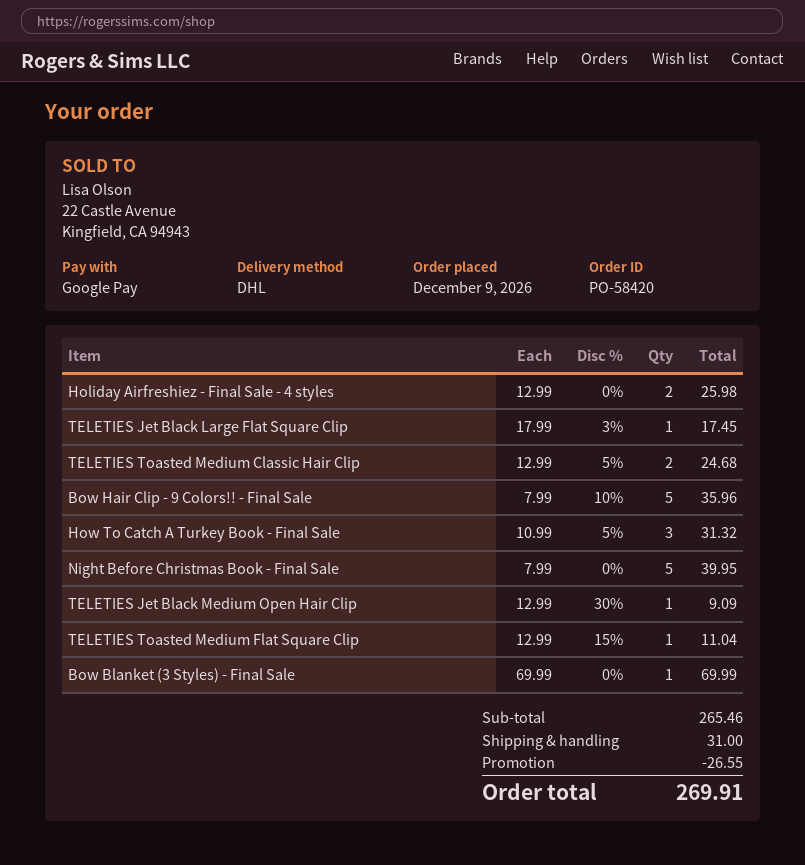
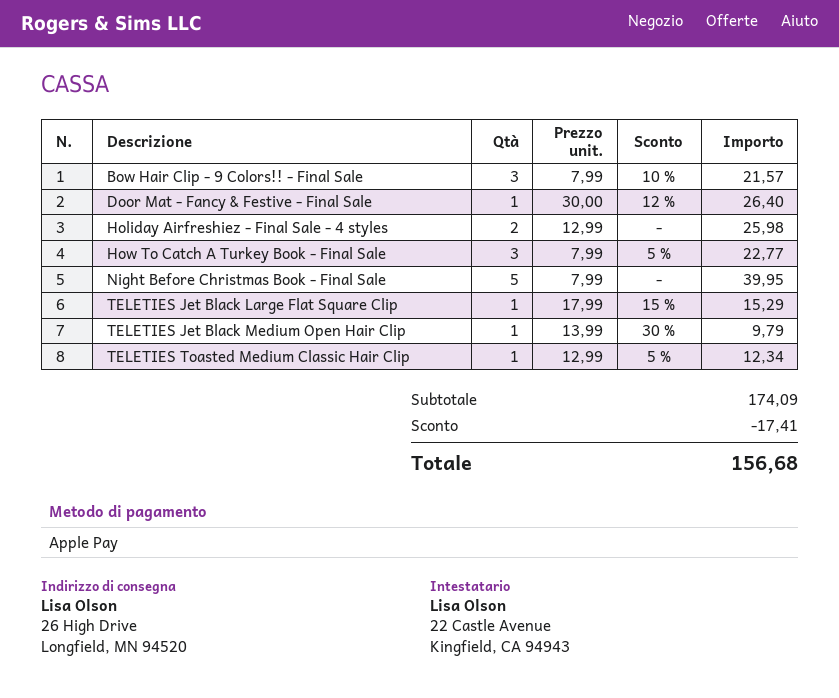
payment method: Google Pay -> Apple Pay
TELETIES Jet Black Large Flat Square Clip: 1 x 17.99 - 3% = 17.45 -> 1 x 17.99 - 15% = 15.29
TELETIES Toasted Medium Classic Hair Clip: 2 x 12.99 - 5% = 24.68 -> 1 x 12.99 - 5% = 12.34
Bow Hair Clip - 9 Colors!! - Final Sale: 5 x 7.99 - 10% = 35.96 -> 3 x 7.99 - 10% = 21.57
How To Catch A Turkey Book - Final Sale: 3 x 10.99 - 5% = 31.32 -> 3 x 7.99 - 5% = 22.77
TELETIES Jet Black Medium Open Hair Clip: 1 x 12.99 - 30% = 9.09 -> 1 x 13.99 - 30% = 9.79
TELETIES Toasted Medium Flat Square Clip: 1 x 12.99 - 15% = 11.04 -> none
Bow Blanket (3 Styles) - Final Sale: 1 x 69.99 = 69.99 -> none
Door Mat - Fancy & Festive - Final Sale: none -> 1 x 30.00 - 12% = 26.40
subtotal: 265.46 -> 174.09
discount: 26.55 -> 17.41
shipping: 31.00 -> none
total: 269.91 -> 156.68

